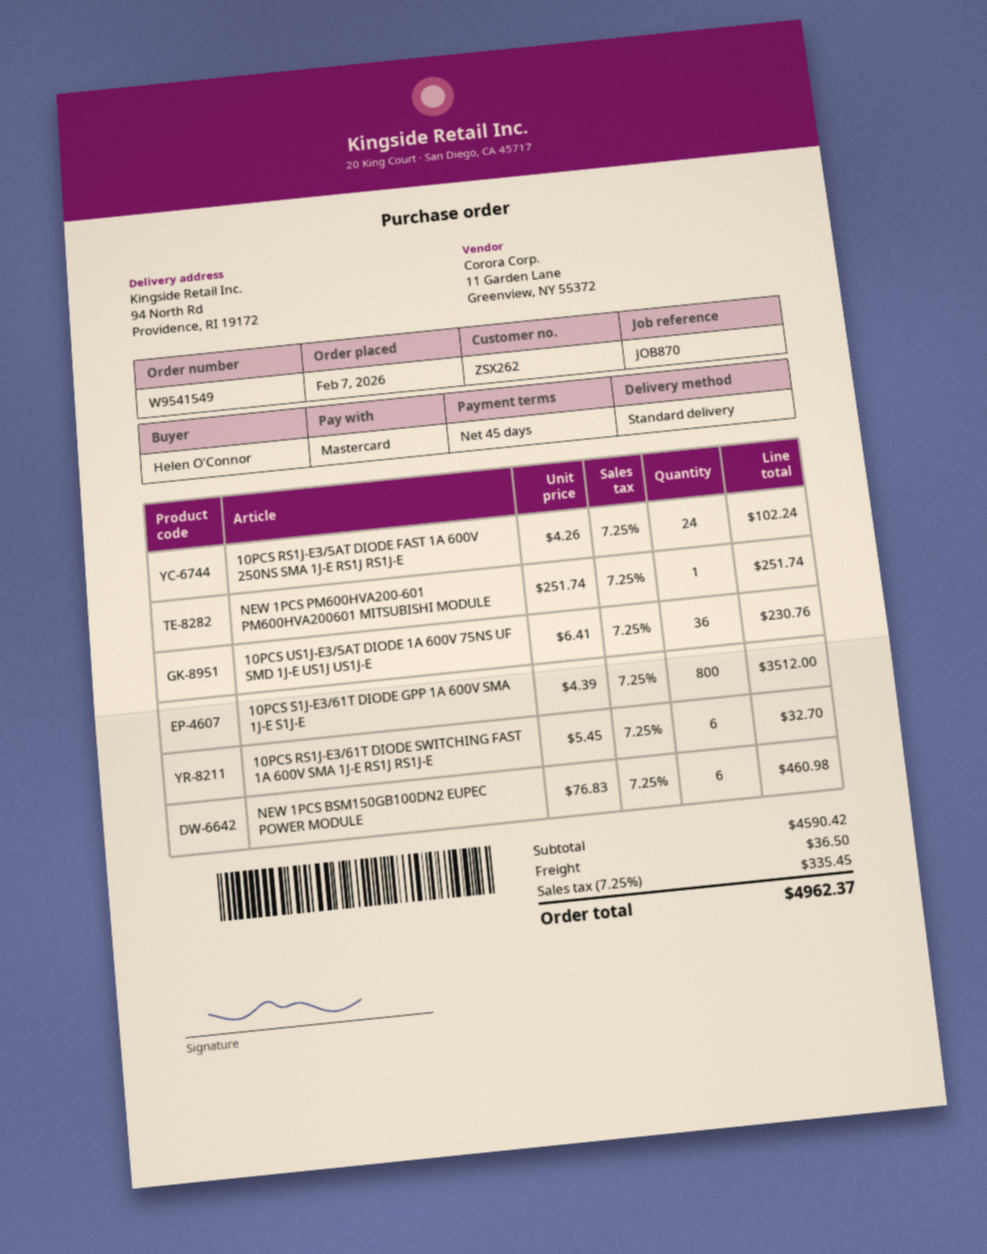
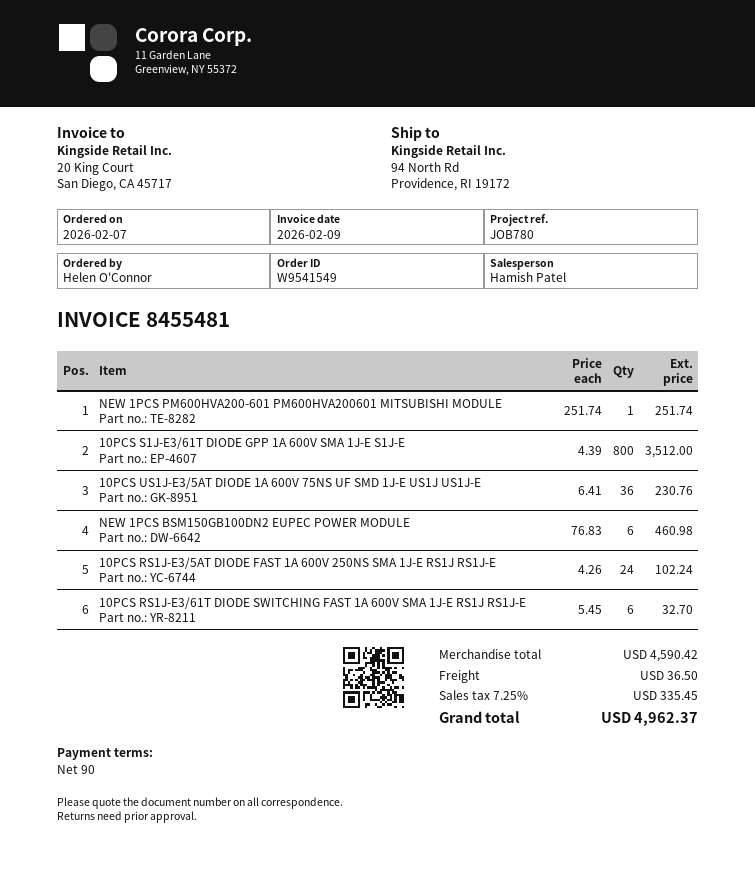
payment terms: 45 days -> 90 days
reference: JOB870 -> JOB780

